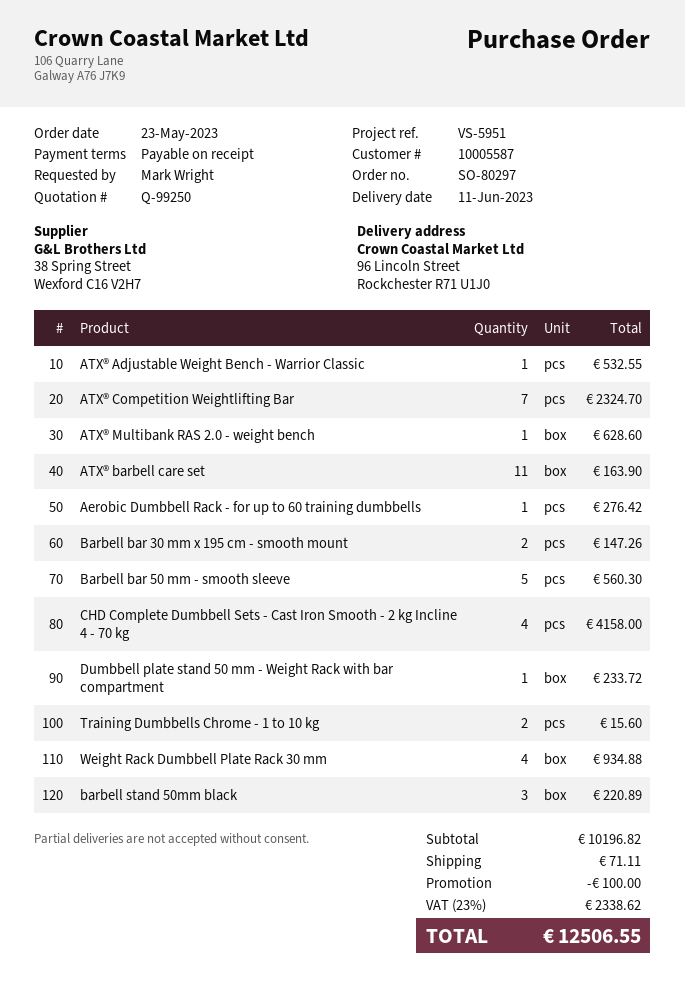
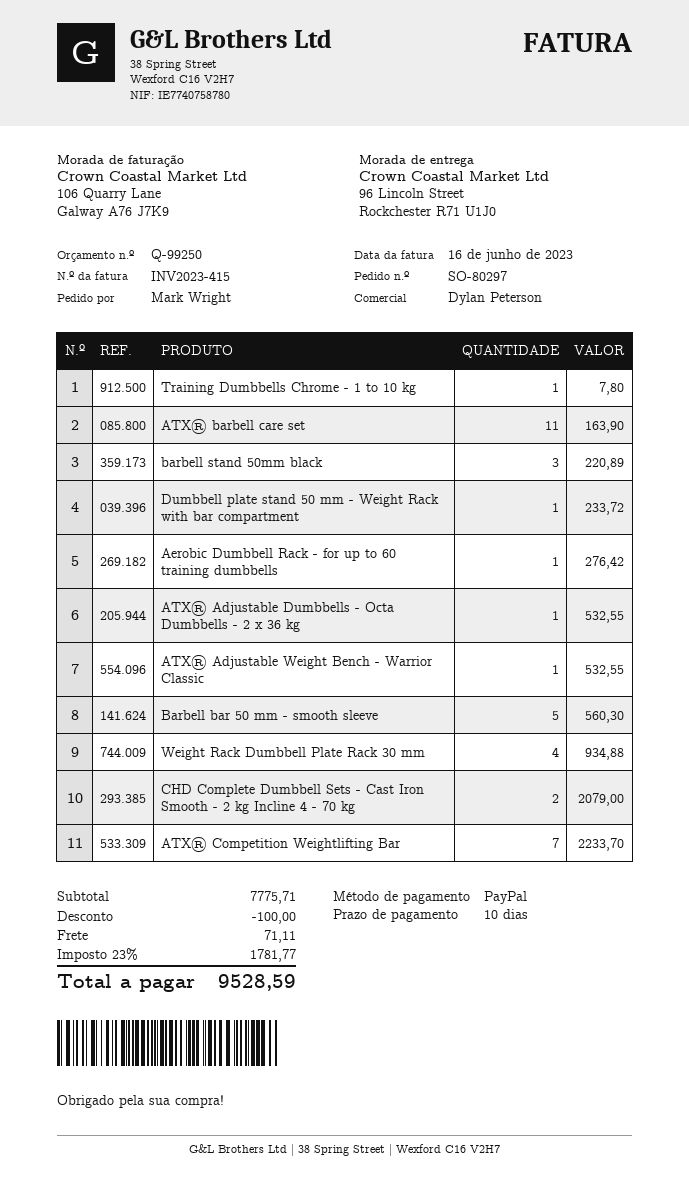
payment terms: on receipt -> 10 days
ATX® Competition Weightlifting Bar: 7 for 2324.70 -> 7 for 2233.70
ATX® Multibank RAS 2.0 - weight bench: 1 for 628.60 -> none
Barbell bar 30 mm x 195 cm - smooth mount: 2 for 147.26 -> none
CHD Complete Dumbbell Sets - Cast Iron Smooth - 2 kg Incline 4 - 70 kg: 4 for 4158.00 -> 2 for 2079.00
Training Dumbbells Chrome - 1 to 10 kg: 2 for 15.60 -> 1 for 7.80
ATX® Adjustable Dumbbells - Octa Dumbbells - 2 x 36 kg: none -> 1 for 532.55
subtotal: 10196.82 -> 7775.71
tax: 23% = 2338.62 -> 23% = 1781.77
total: 12506.55 -> 9528.59

